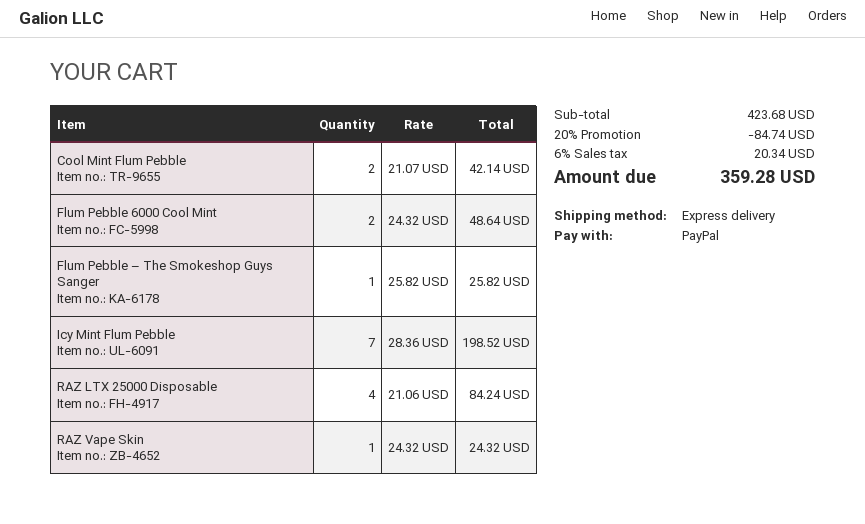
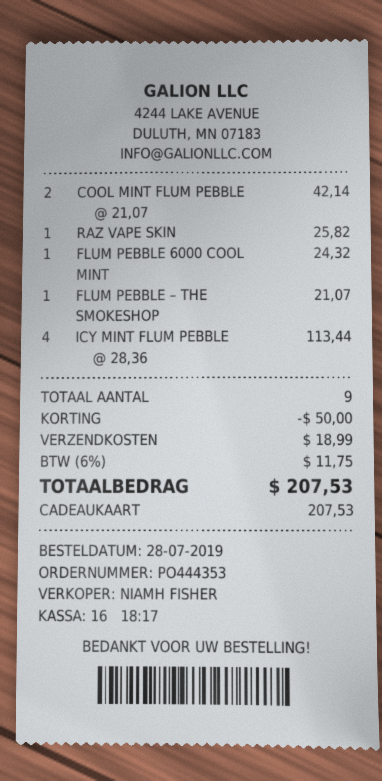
payment method: PayPal -> gift card
Flum Pebble 6000 Cool Mint: 2 x 24.32 = 48.64 -> 1 x 24.32 = 24.32
Flum Pebble – The Smokeshop Guys Sanger: 1 x 25.82 = 25.82 -> 1 x 21.07 = 21.07
Icy Mint Flum Pebble: 7 x 28.36 = 198.52 -> 4 x 28.36 = 113.44
RAZ LTX 25000 Disposable: 4 x 21.06 = 84.24 -> none
RAZ Vape Skin: 1 x 24.32 = 24.32 -> 1 x 25.82 = 25.82
discount: 84.74 -> 50.00
shipping: none -> 18.99
tax: 6% = 20.34 -> 6% = 11.75
total: 359.28 -> 207.53

